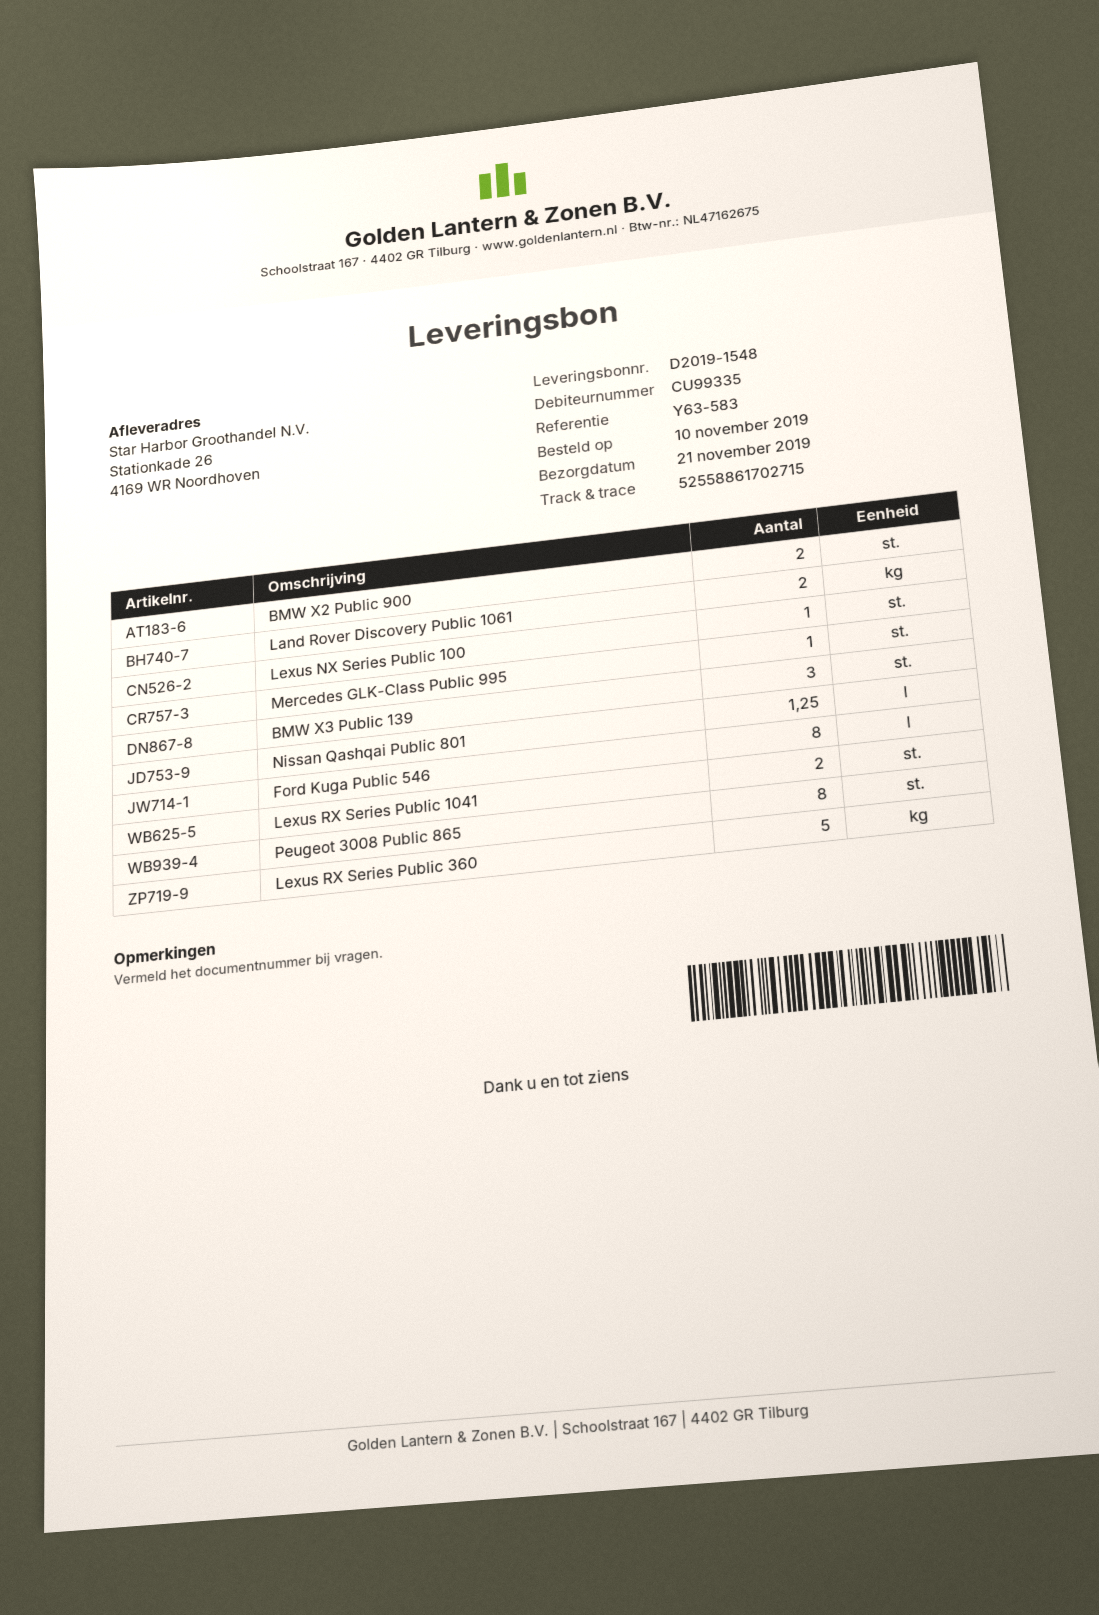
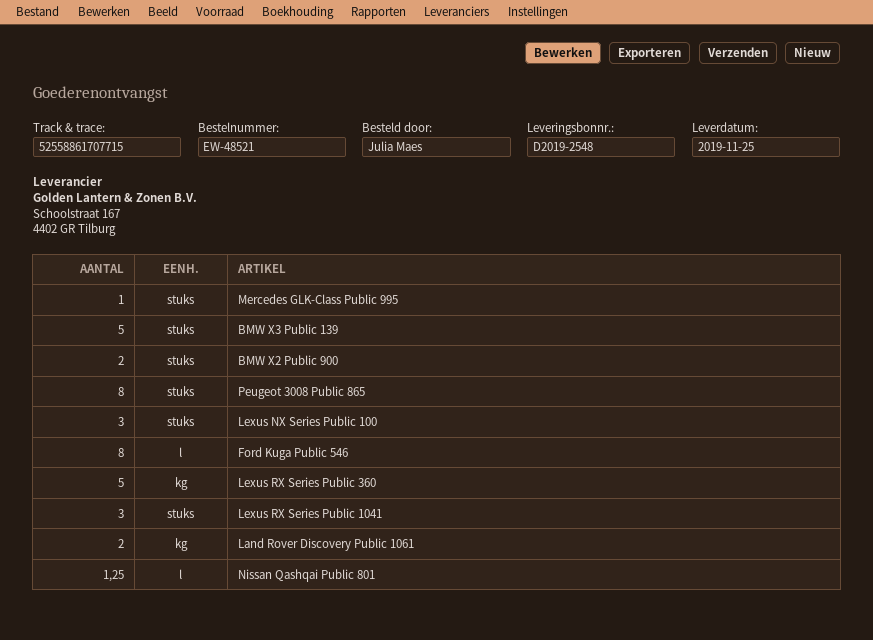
delivery note number: D2019-1548 -> D2019-2548
delivery date: 2019-11-21 -> 2019-11-25
tracking number: 52558861702715 -> 52558861707715
Lexus NX Series Public 100: 1 -> 3
BMW X3 Public 139: 3 -> 5
Lexus RX Series Public 1041: 2 -> 3

